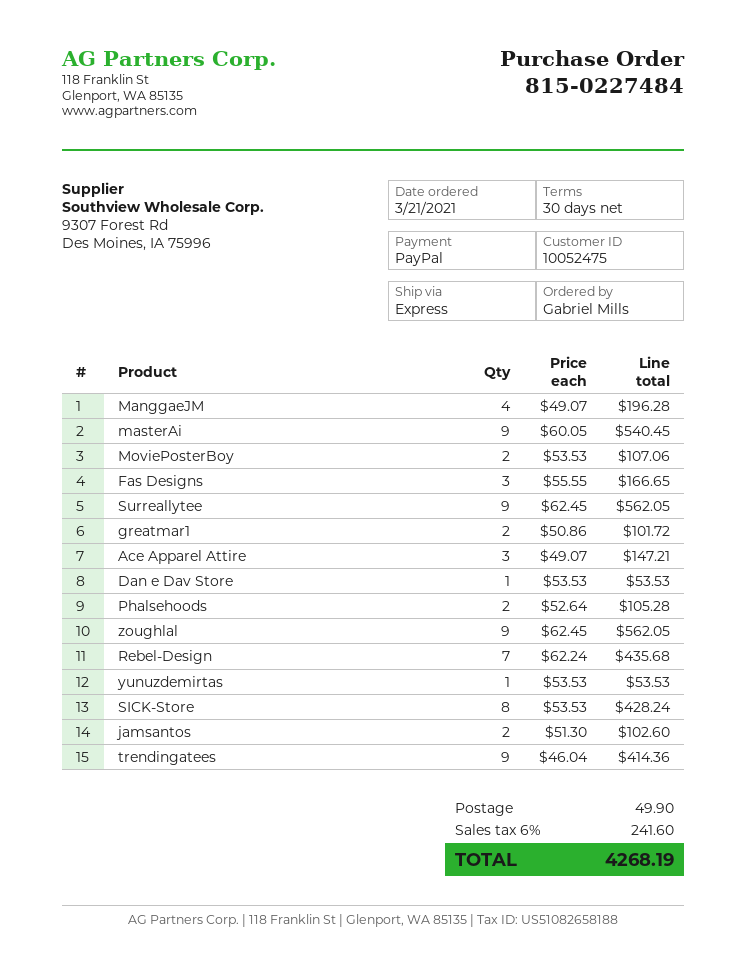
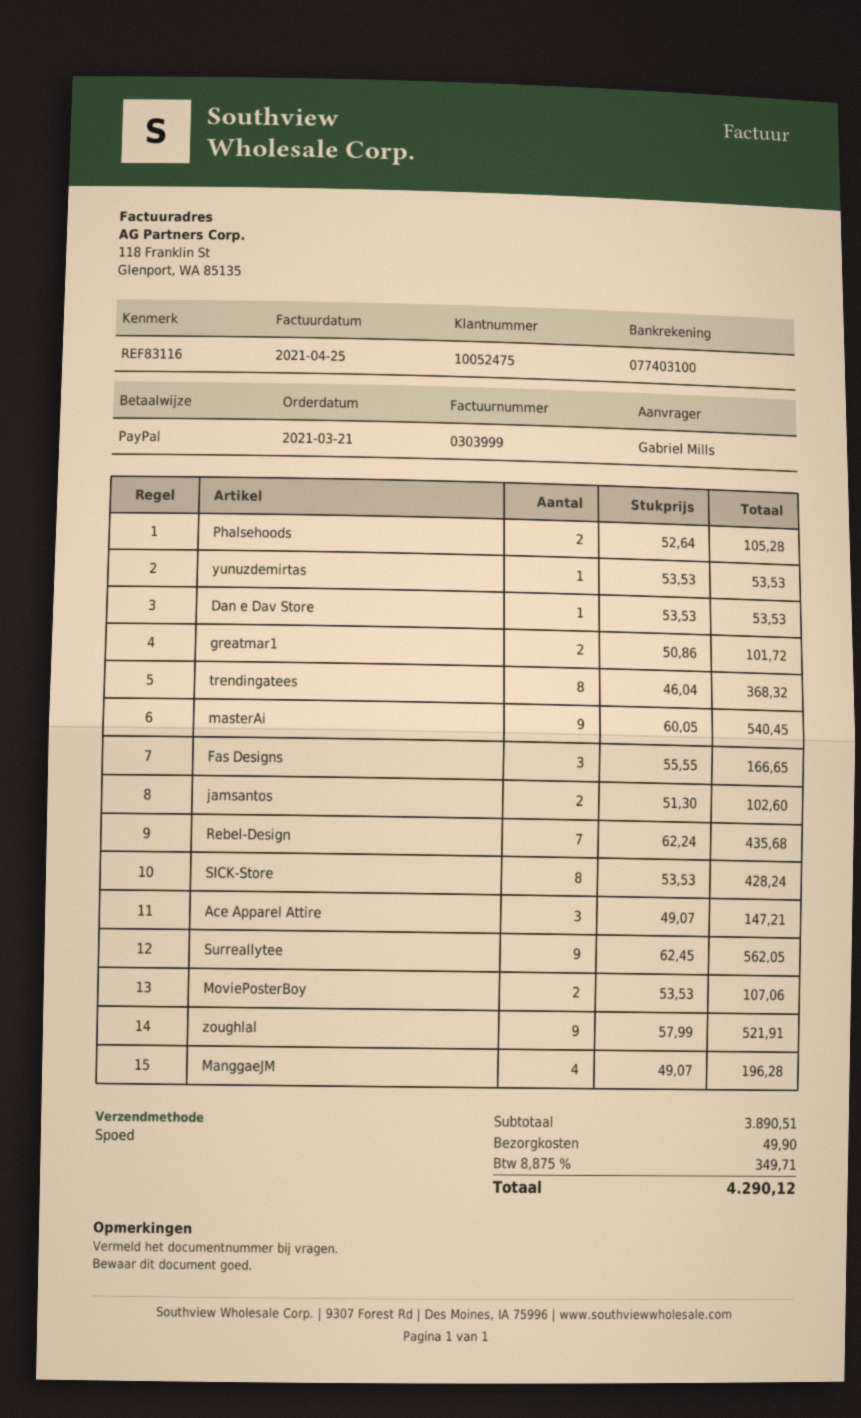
zoughlal: 9 x 62.45 = 562.05 -> 9 x 57.99 = 521.91
trendingatees: 9 x 46.04 = 414.36 -> 8 x 46.04 = 368.32
tax: 6% = 241.60 -> 8.875% = 349.71
total: 4268.19 -> 4290.12

